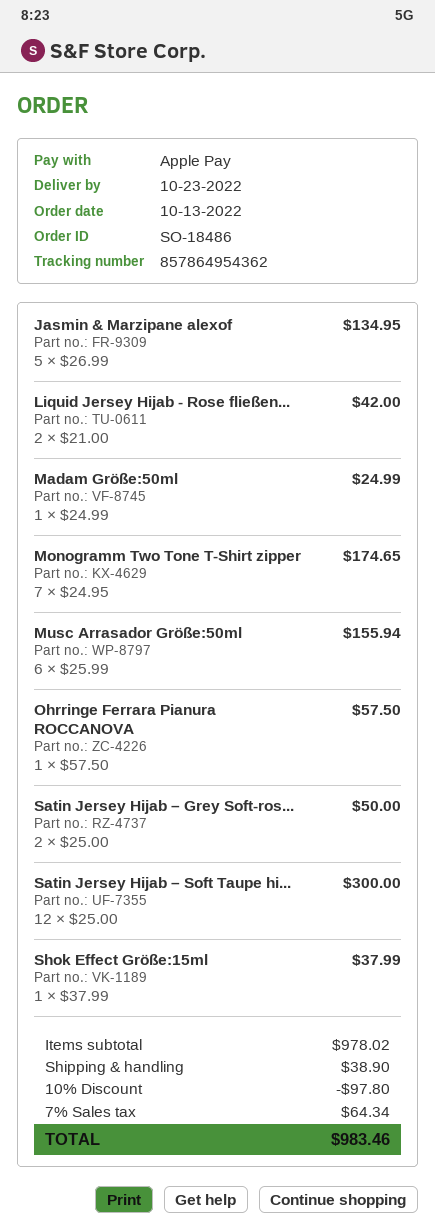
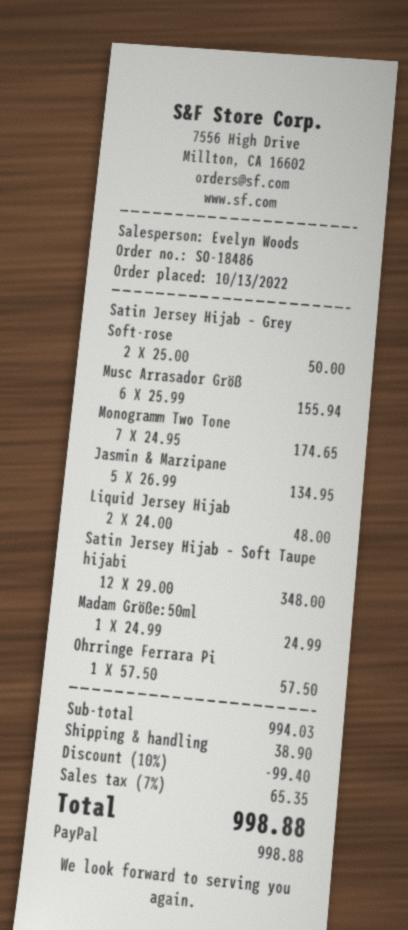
payment method: Apple Pay -> PayPal
Liquid Jersey Hijab - Rose fließen...: 2 x 21.00 = 42.00 -> 2 x 24.00 = 48.00
Satin Jersey Hijab – Soft Taupe hi...: 12 x 25.00 = 300.00 -> 12 x 29.00 = 348.00
Shok Effect Größe:15ml: 1 x 37.99 = 37.99 -> none
subtotal: 978.02 -> 994.03
discount: 10% = 97.80 -> 10% = 99.40
tax: 7% = 64.34 -> 7% = 65.35
total: 983.46 -> 998.88

